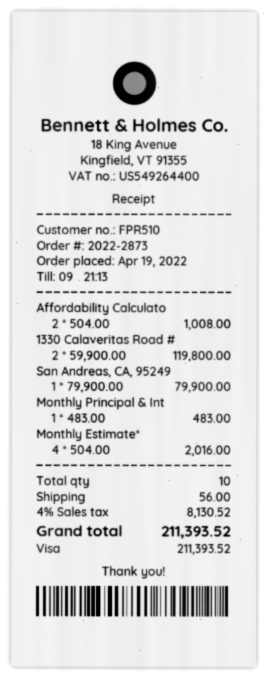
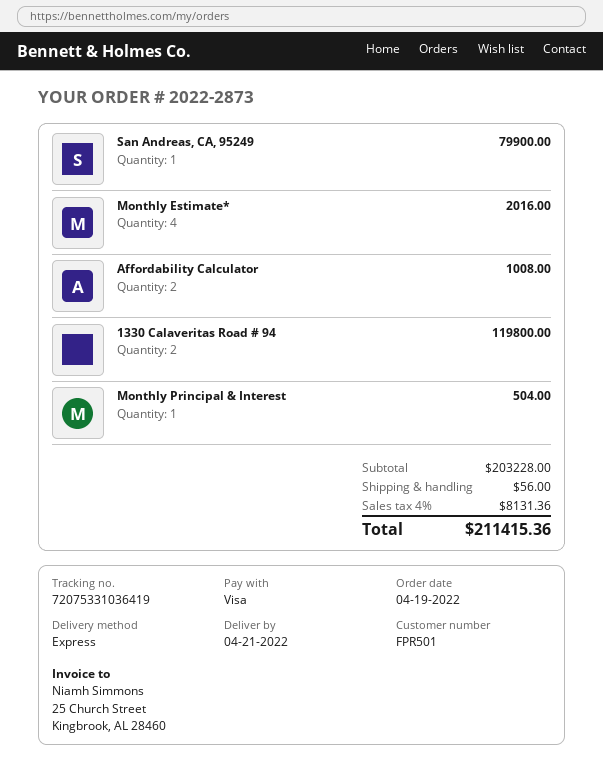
customer number: FPR510 -> FPR501
Monthly Principal & Int: 1 for 483.00 -> 1 for 504.00
tax: 4% = 8130.52 -> 4% = 8131.36
total: 211393.52 -> 211415.36

